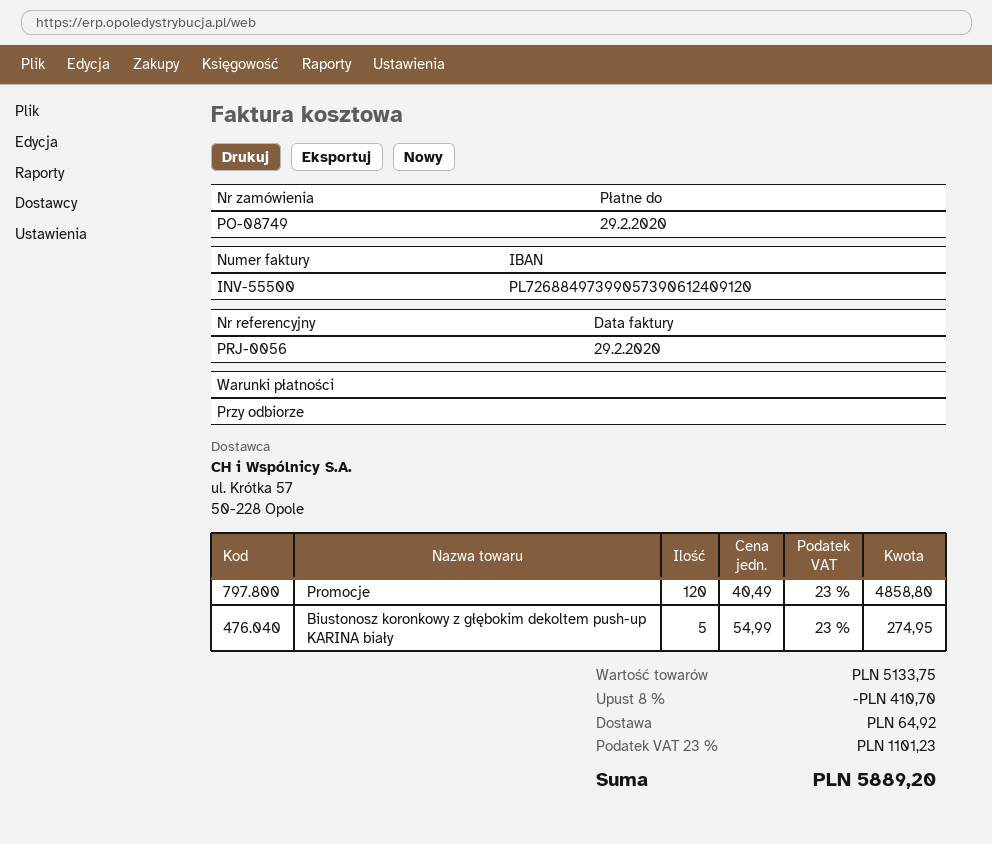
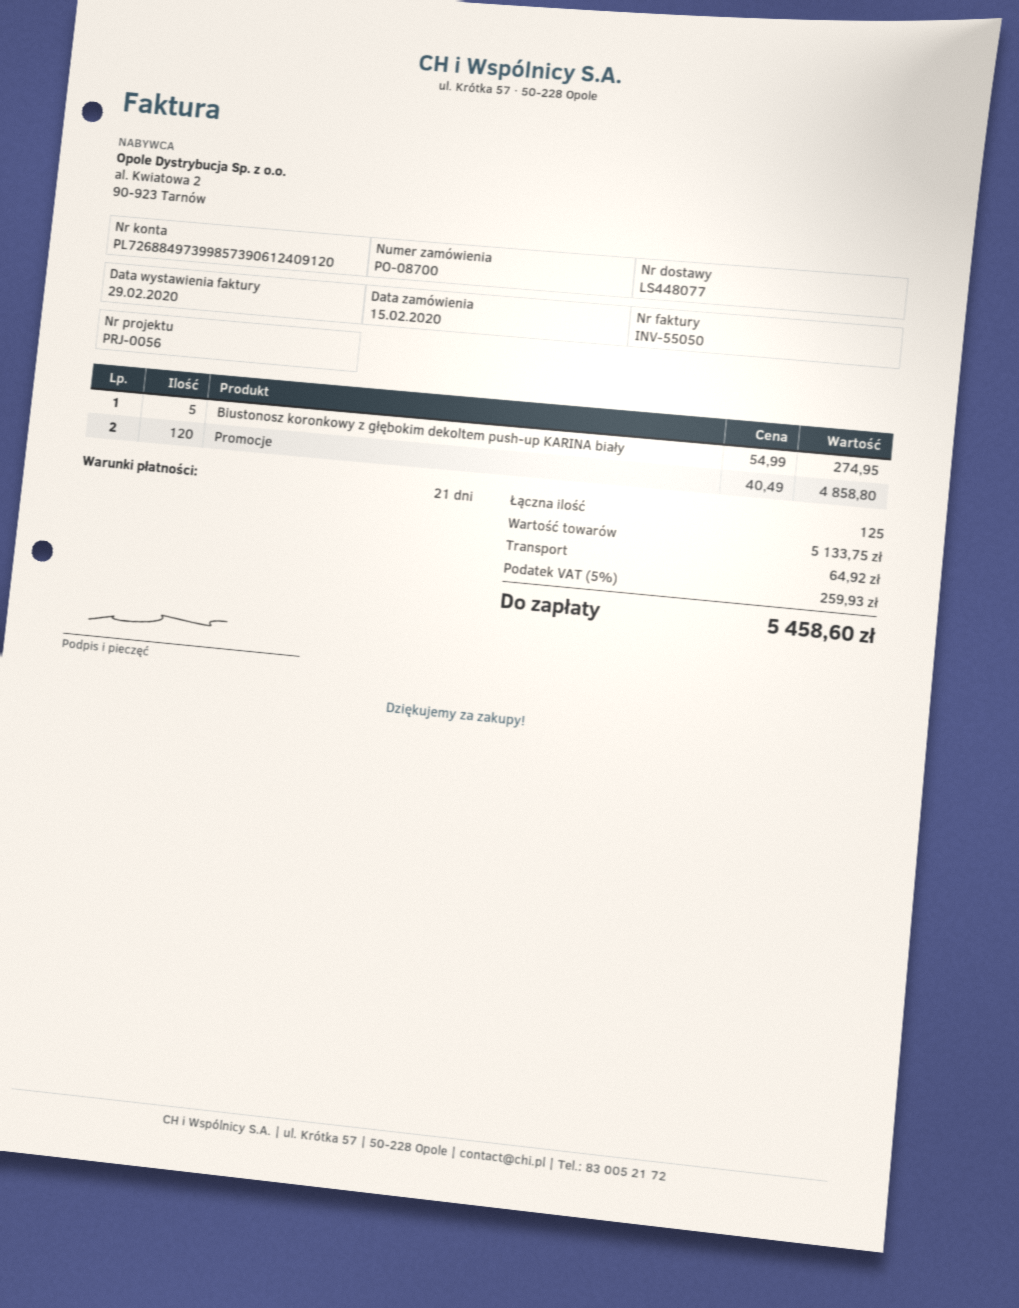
order number: PO-08749 -> PO-08700
invoice number: INV-55500 -> INV-55050
payment terms: on receipt -> 21 days
bank account: PL72688497399057390612409120 -> PL72688497399857390612409120
discount: 8% = 410.70 -> none
tax: 23% = 1101.23 -> 5% = 259.93
total: 5889.20 -> 5458.60

